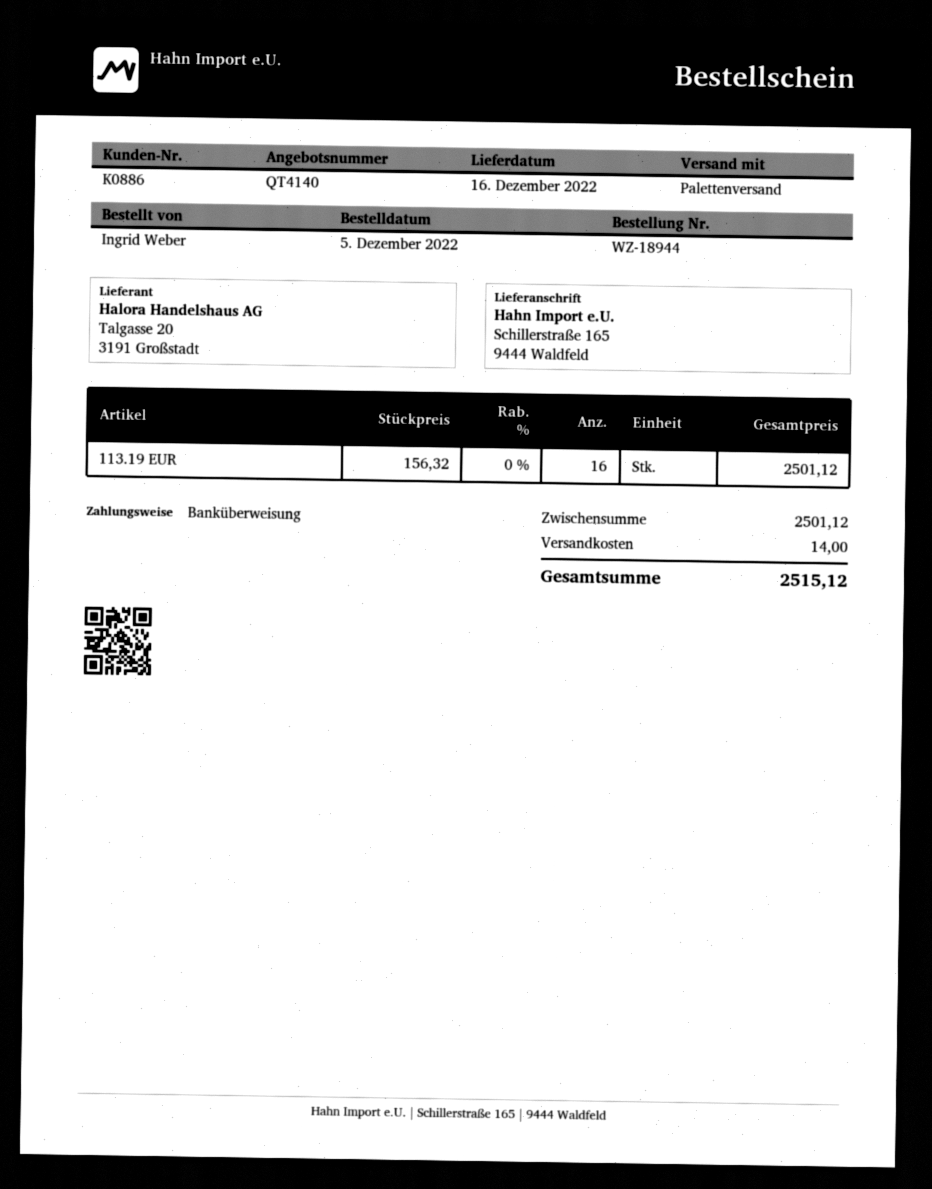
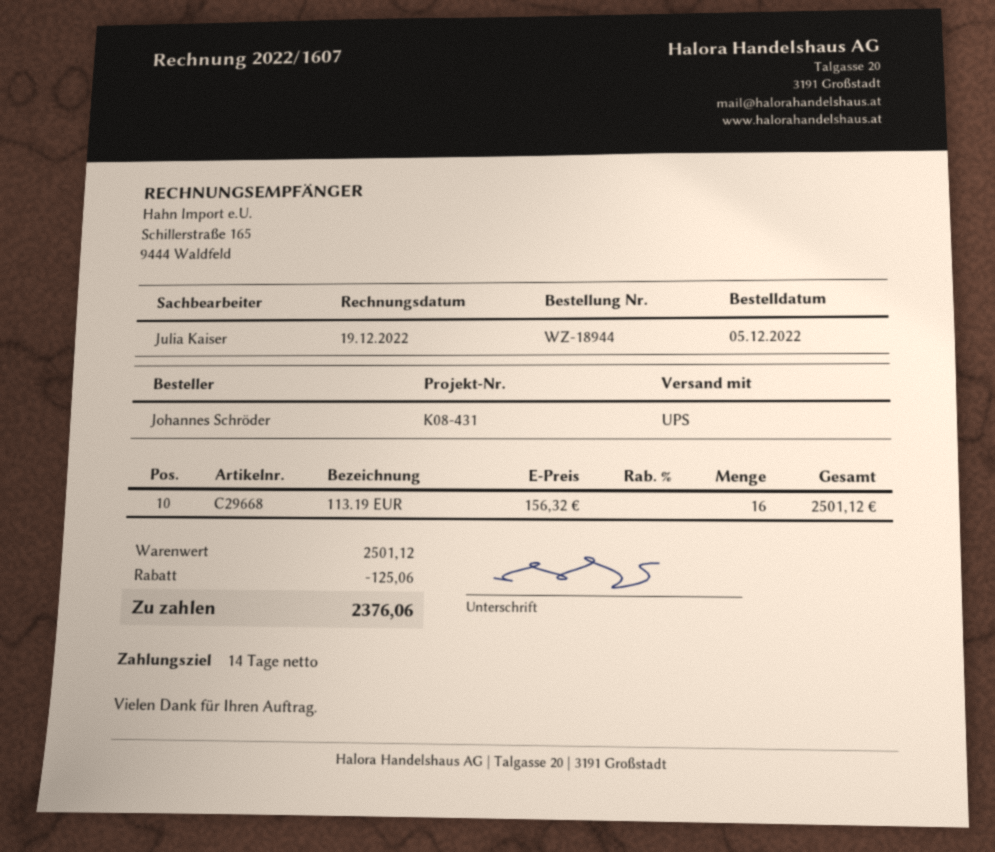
ordered by: Ingrid Weber -> Johannes Schröder
shipping method: pallet freight -> UPS
discount: none -> 125.06
shipping: 14.00 -> none
total: 2515.12 -> 2376.06

